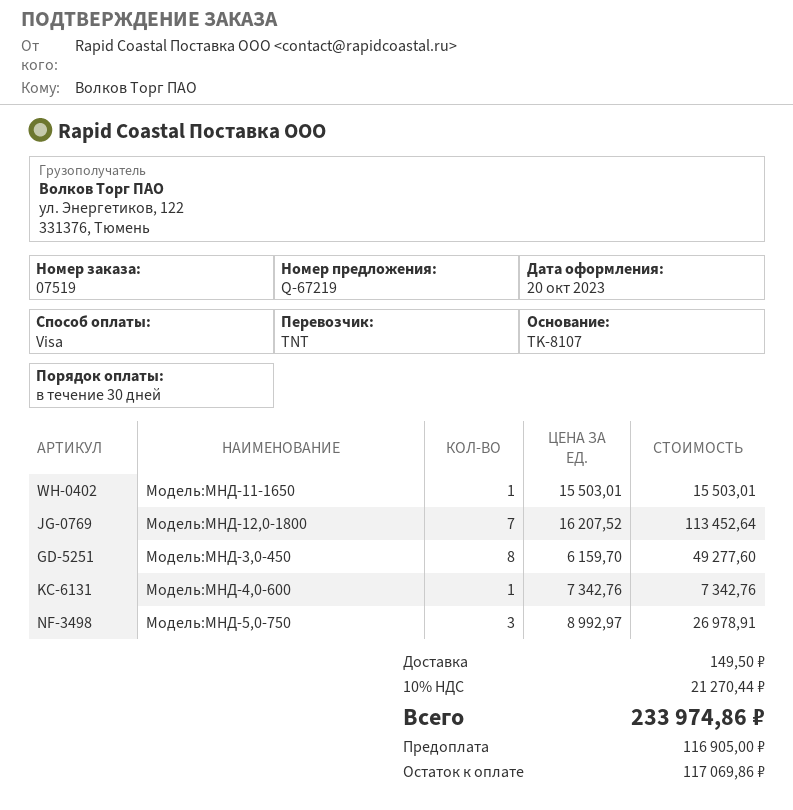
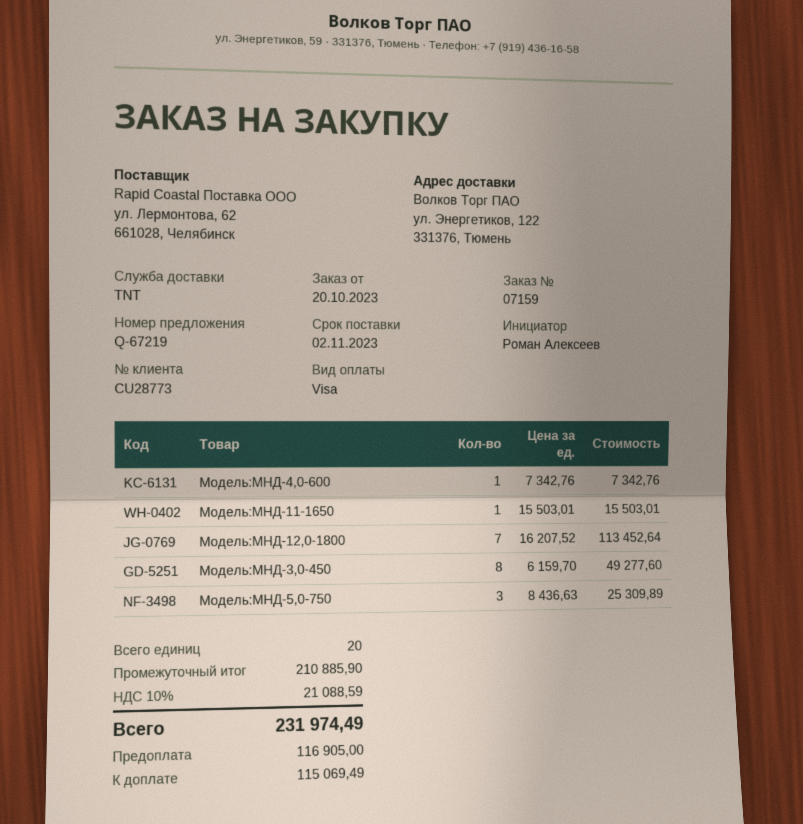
order number: 07519 -> 07159
Модель:МНД-5,0-750: 3 x 8992.97 = 26978.91 -> 3 x 8436.63 = 25309.89
shipping: 149.50 -> none
tax: 10% = 21270.44 -> 10% = 21088.59
total: 233974.86 -> 231974.49
balance: 117069.86 -> 115069.49

